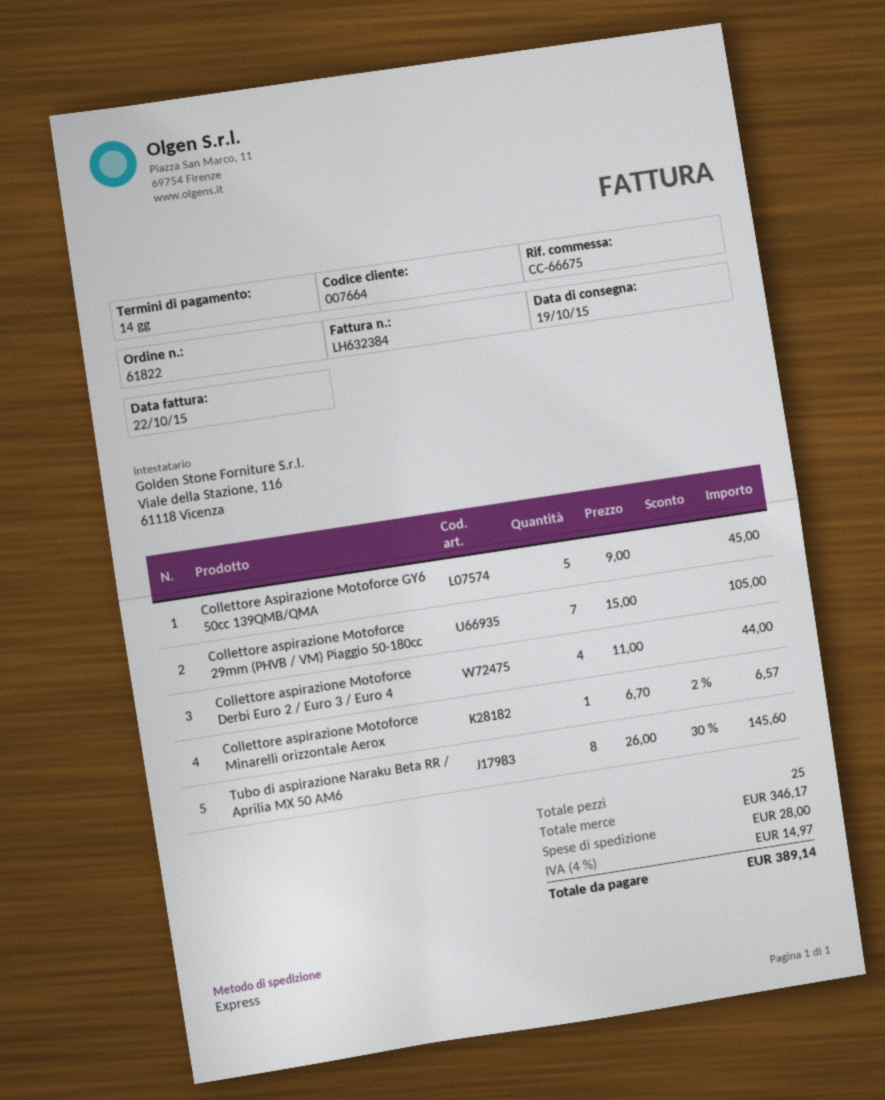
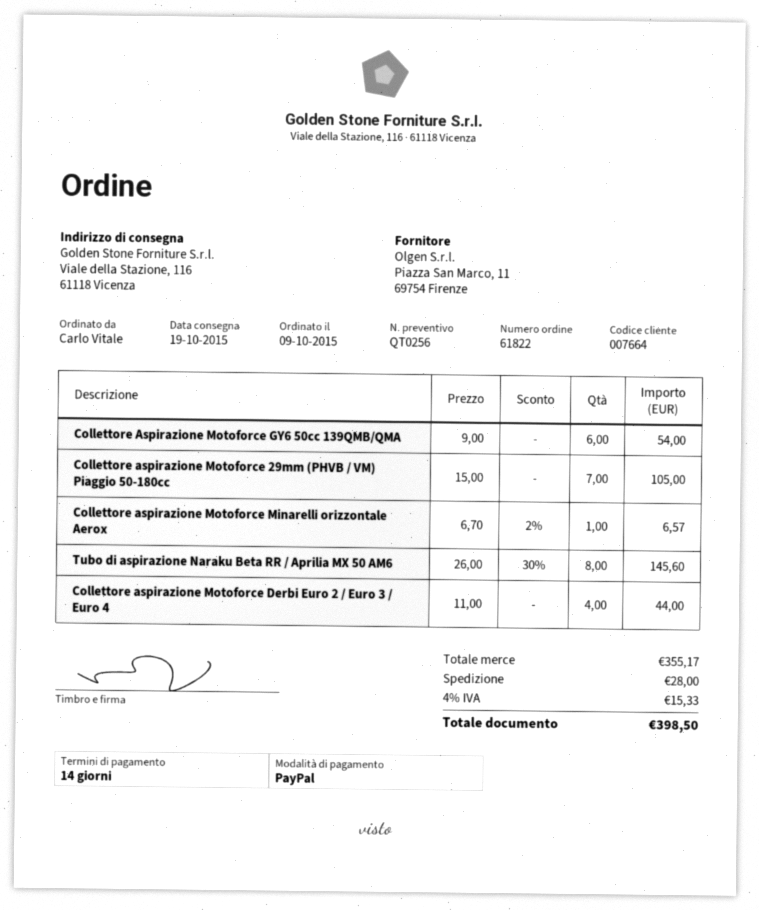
Collettore Aspirazione Motoforce GY6 50cc 139QMB/QMA: 5 x 9.00 = 45.00 -> 6 x 9.00 = 54.00
subtotal: 346.17 -> 355.17
tax: 4% = 14.97 -> 4% = 15.33
total: 389.14 -> 398.50

